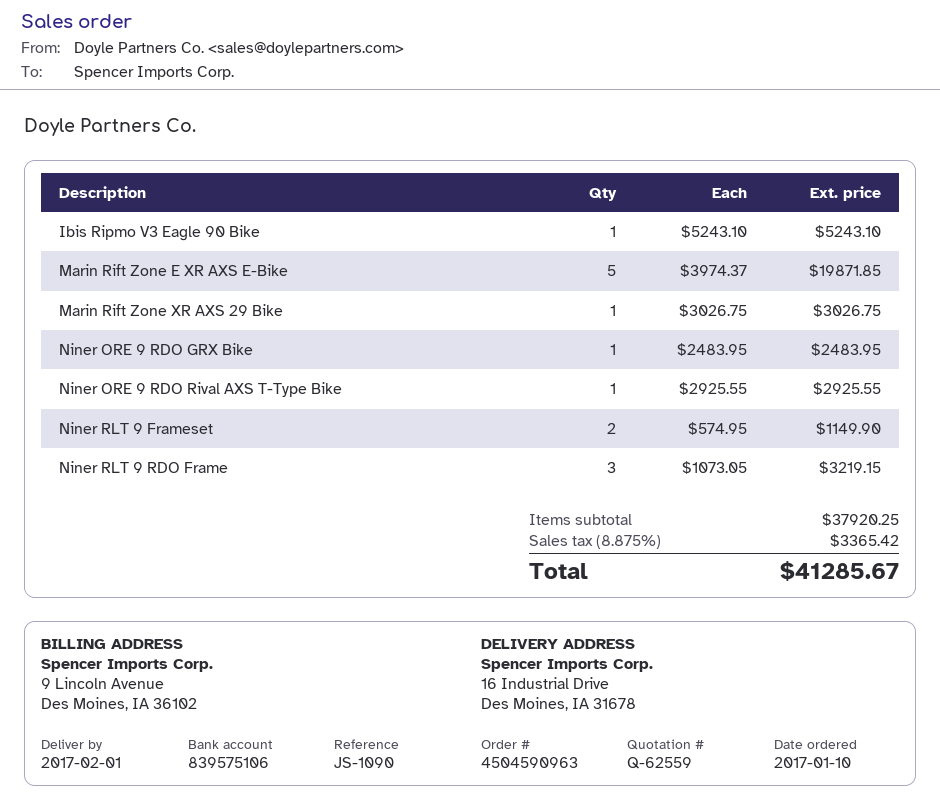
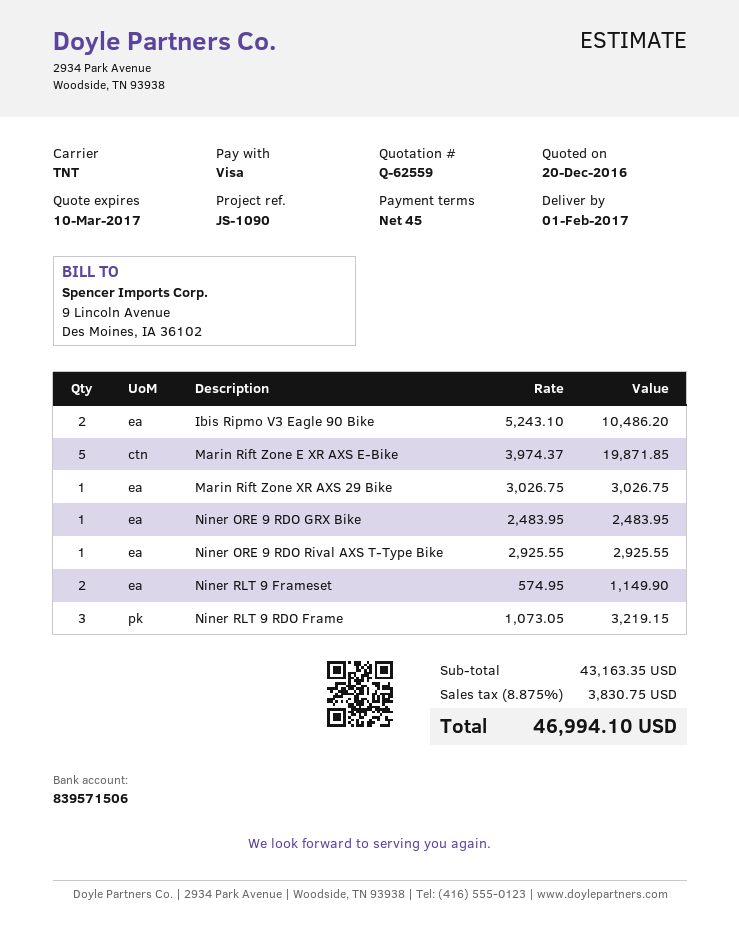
bank account: 839575106 -> 839571506
Ibis Ripmo V3 Eagle 90 Bike: 1 x 5243.10 = 5243.10 -> 2 x 5243.10 = 10486.20
subtotal: 37920.25 -> 43163.35
tax: 8.875% = 3365.42 -> 8.875% = 3830.75
total: 41285.67 -> 46994.10

